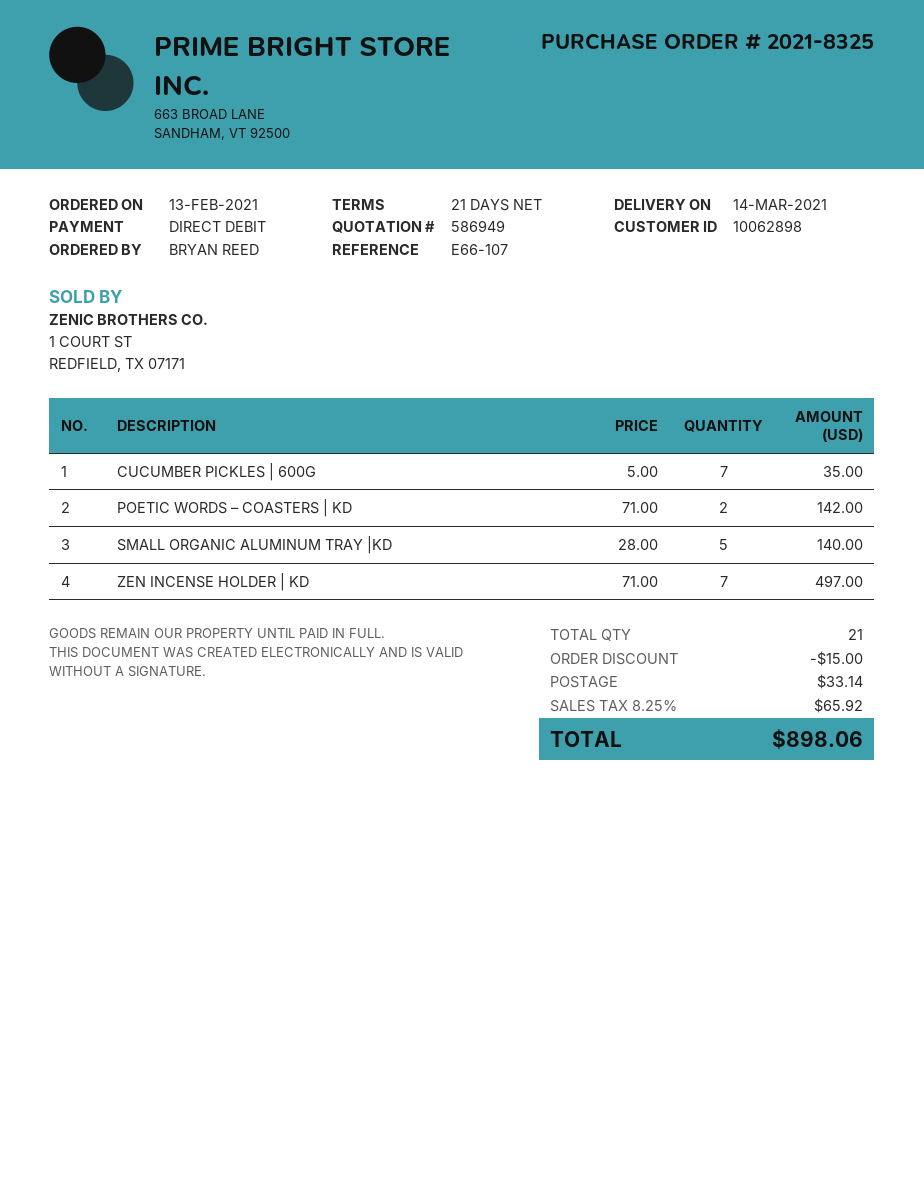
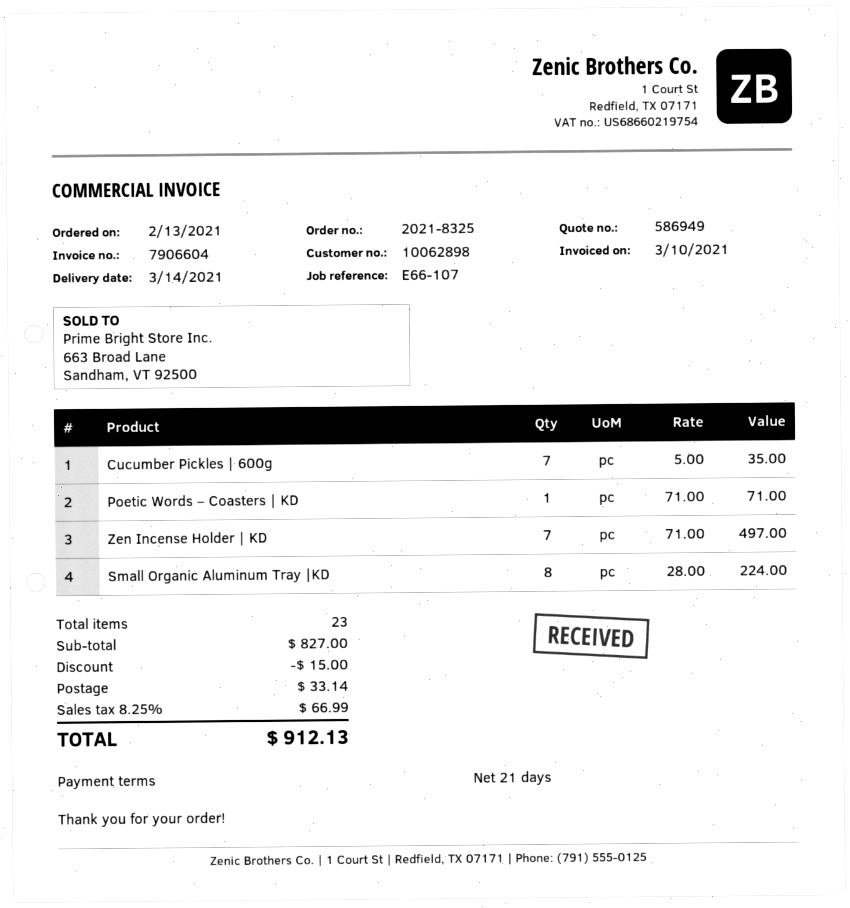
POETIC WORDS – COASTERS | KD: 2 x 71.00 = 142.00 -> 1 x 71.00 = 71.00
SMALL ORGANIC ALUMINUM TRAY |KD: 5 x 28.00 = 140.00 -> 8 x 28.00 = 224.00
total quantity: 21 -> 23
tax: 8.25% = 65.92 -> 8.25% = 66.99
total: 898.06 -> 912.13

